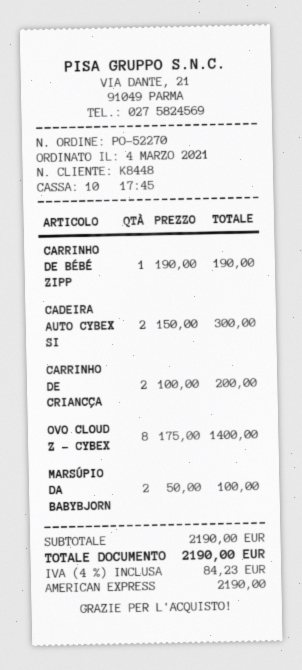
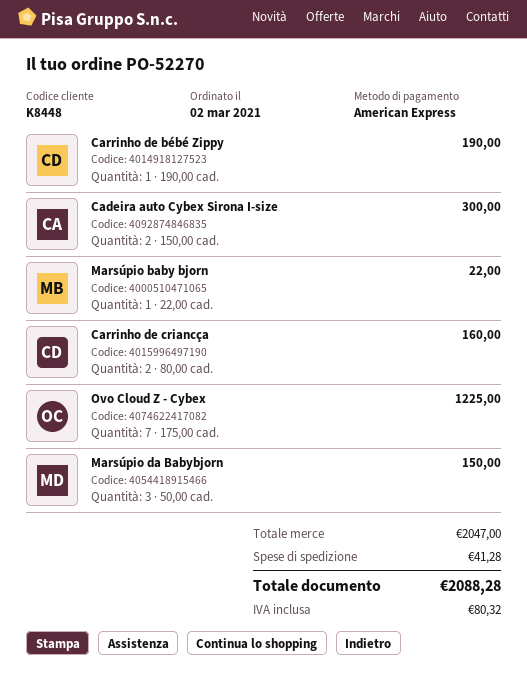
order date: 2021-03-04 -> 2021-03-02
CARRINHO DE CRIANCÇA: 2 x 100.00 = 200.00 -> 2 x 80.00 = 160.00
OVO CLOUD Z - CYBEX: 8 x 175.00 = 1400.00 -> 7 x 175.00 = 1225.00
MARSÚPIO DA BABYBJORN: 2 x 50.00 = 100.00 -> 3 x 50.00 = 150.00
Marsúpio baby bjorn: none -> 1 x 22.00 = 22.00
subtotal: 2190.00 -> 2047.00
shipping: none -> 41.28
tax: 84.23 -> 80.32
total: 2190.00 -> 2088.28

